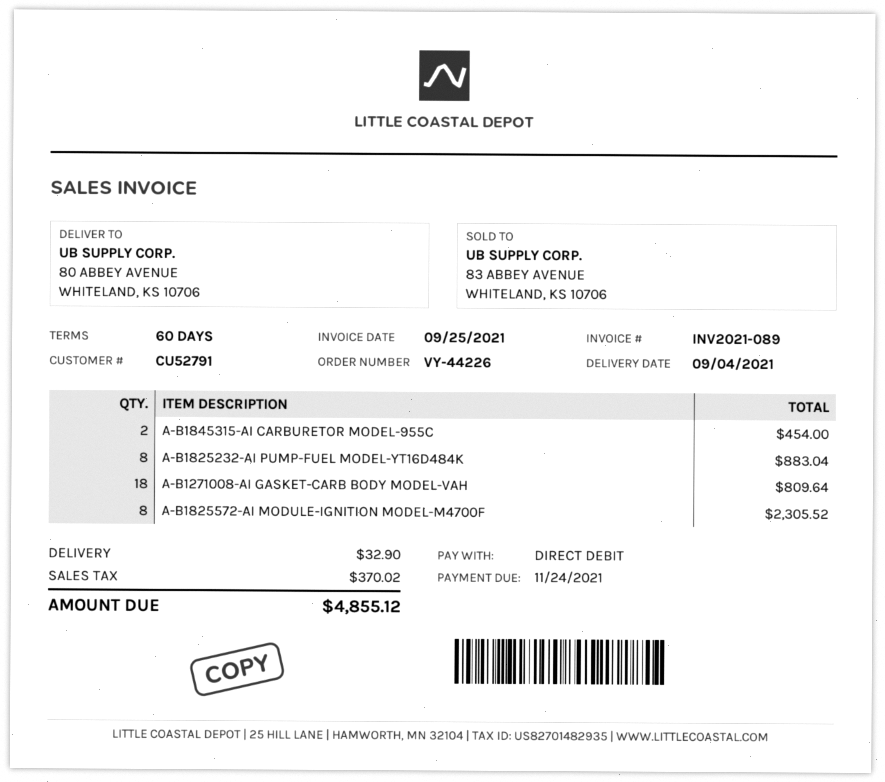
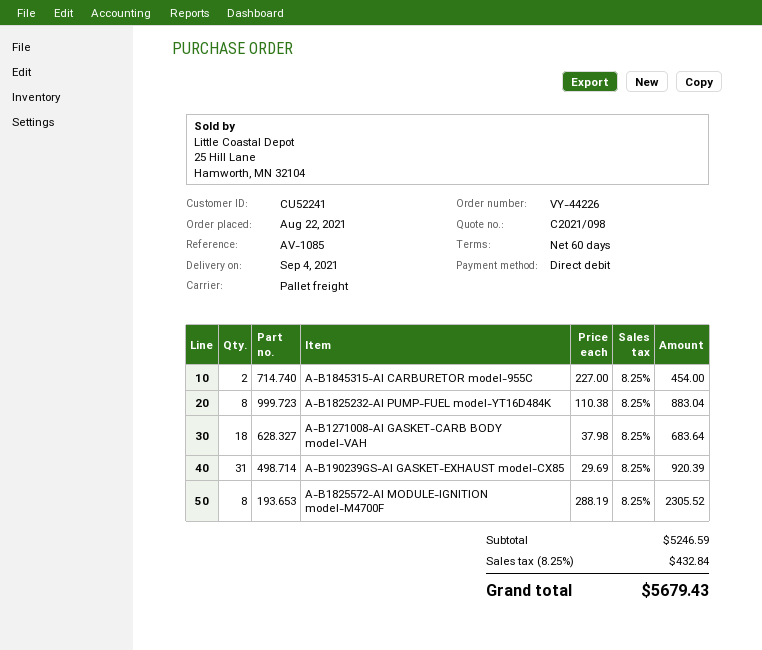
customer number: CU52791 -> CU52241
A-B1271008-AI GASKET-CARB BODY MODEL-VAH: 18 for 809.64 -> 18 for 683.64
A-B190239GS-AI GASKET-EXHAUST model-CX85: none -> 31 for 920.39
shipping: 32.90 -> none
tax: 370.02 -> 432.84
total: 4855.12 -> 5679.43

